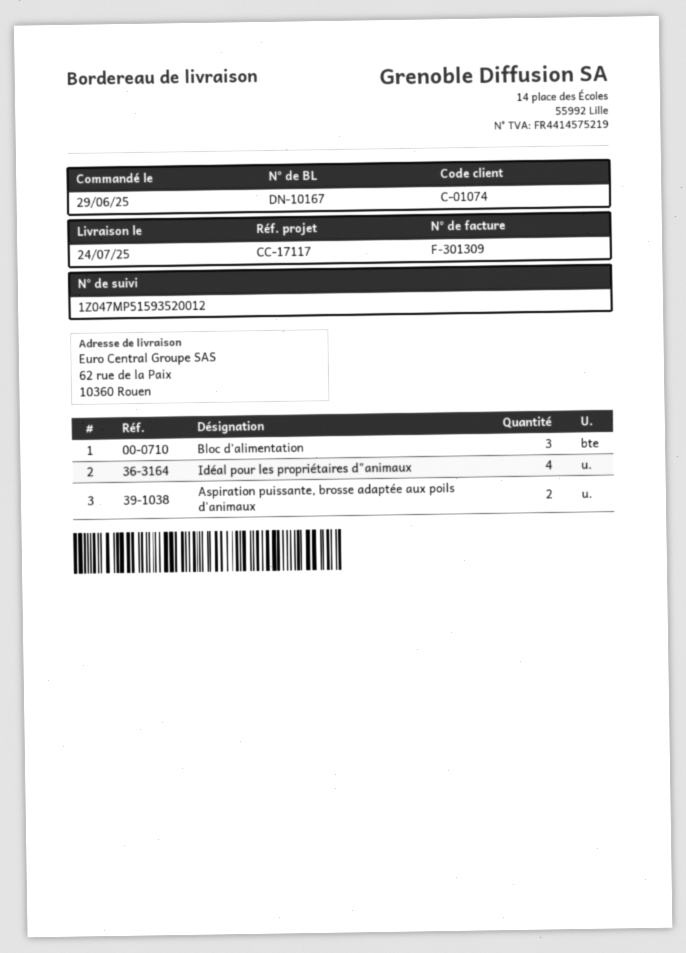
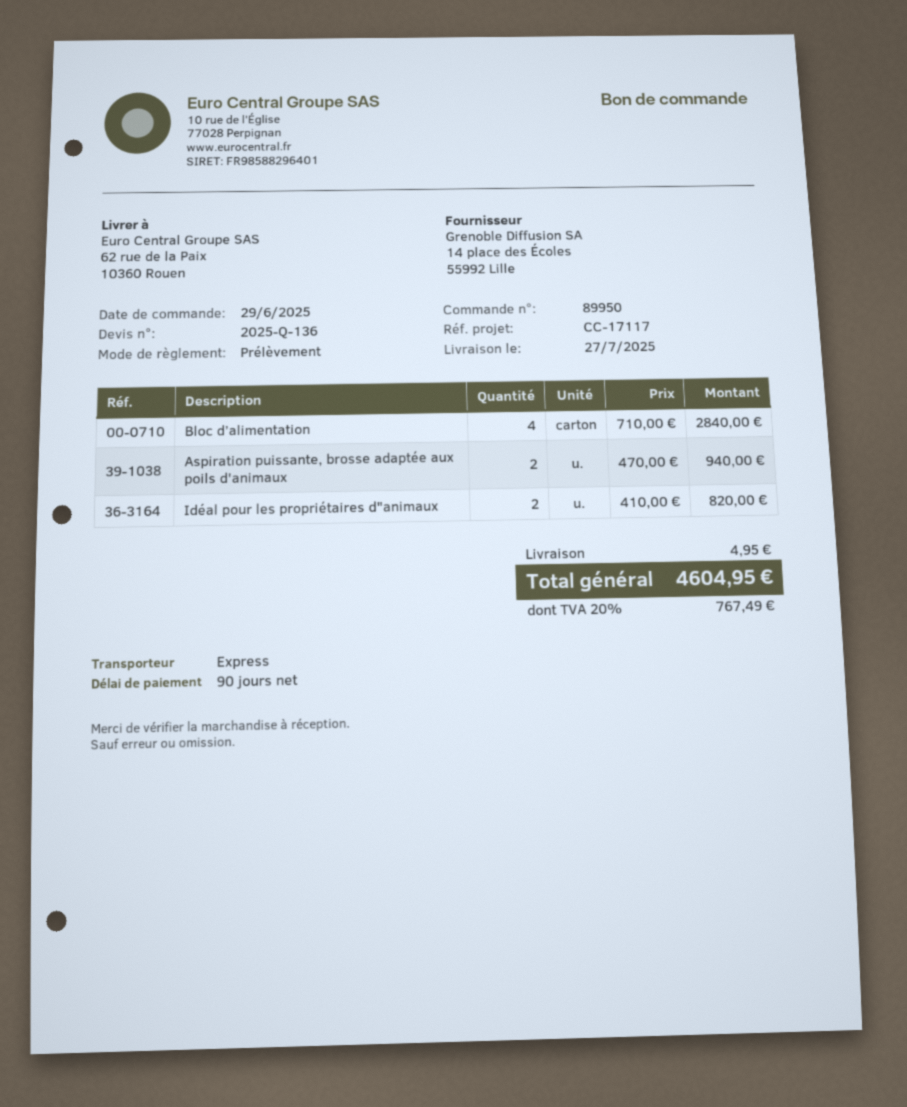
delivery date: 2025-07-24 -> 2025-07-27
Bloc d’alimentation: 3 -> 4
Idéal pour les propriétaires d"animaux: 4 -> 2

